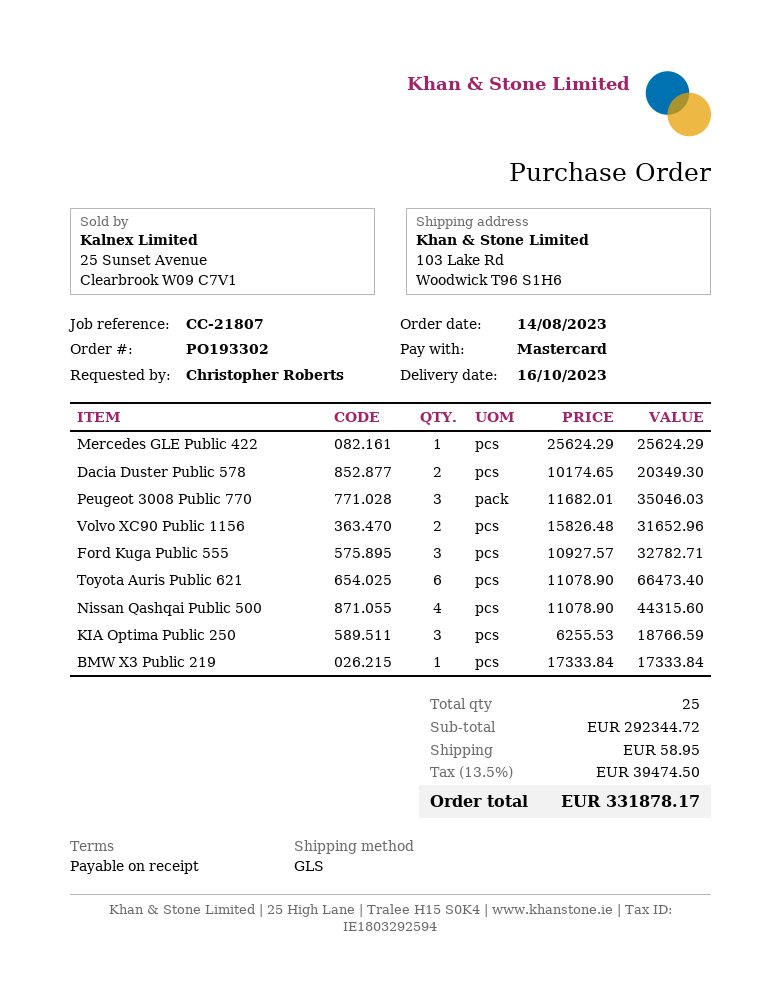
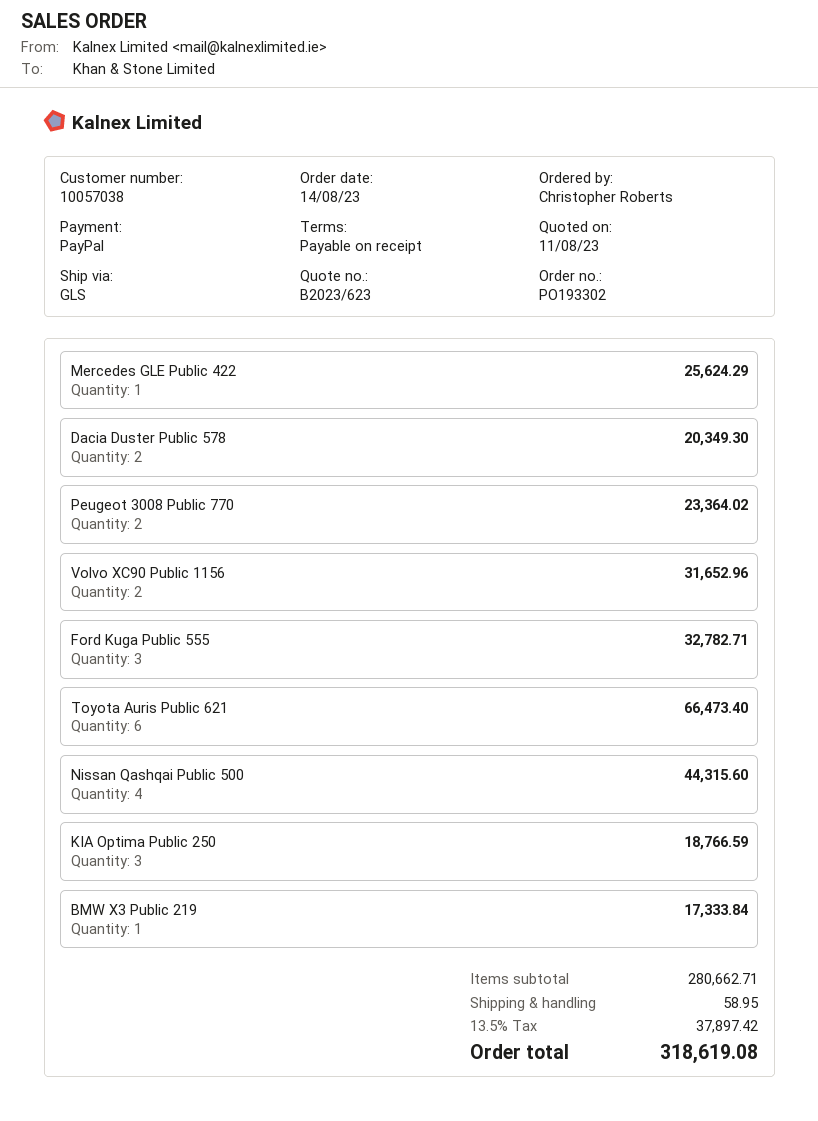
payment method: Mastercard -> PayPal
Peugeot 3008 Public 770: 3 for 35046.03 -> 2 for 23364.02
subtotal: 292344.72 -> 280662.71
tax: 13.5% = 39474.50 -> 13.5% = 37897.42
total: 331878.17 -> 318619.08

